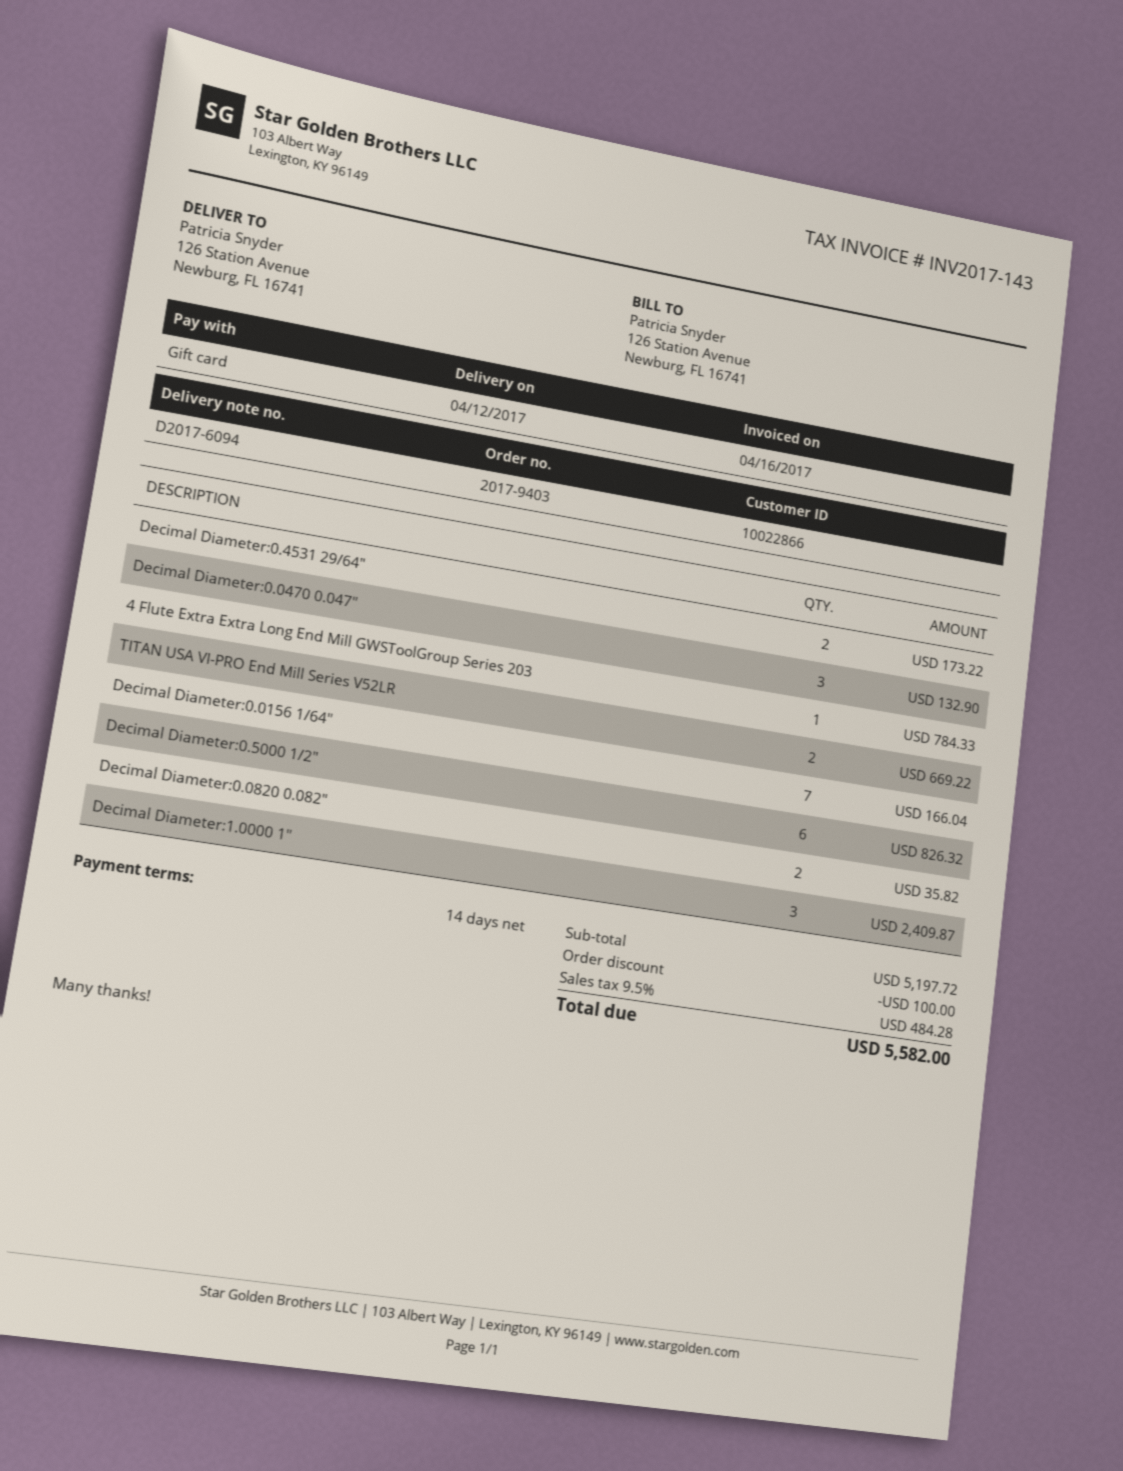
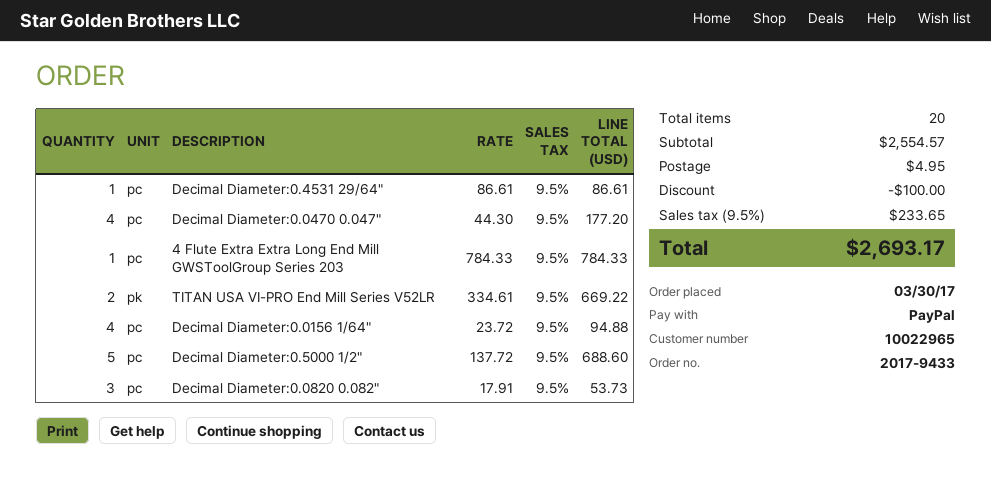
order number: 2017-9403 -> 2017-9433
customer number: 10022866 -> 10022965
payment method: gift card -> PayPal
Decimal Diameter:0.4531 29/64": 2 for 173.22 -> 1 for 86.61
Decimal Diameter:0.0470 0.047": 3 for 132.90 -> 4 for 177.20
Decimal Diameter:0.0156 1/64": 7 for 166.04 -> 4 for 94.88
Decimal Diameter:0.5000 1/2": 6 for 826.32 -> 5 for 688.60
Decimal Diameter:0.0820 0.082": 2 for 35.82 -> 3 for 53.73
Decimal Diameter:1.0000 1": 3 for 2409.87 -> none
subtotal: 5197.72 -> 2554.57
shipping: none -> 4.95
tax: 9.5% = 484.28 -> 9.5% = 233.65
total: 5582.00 -> 2693.17

